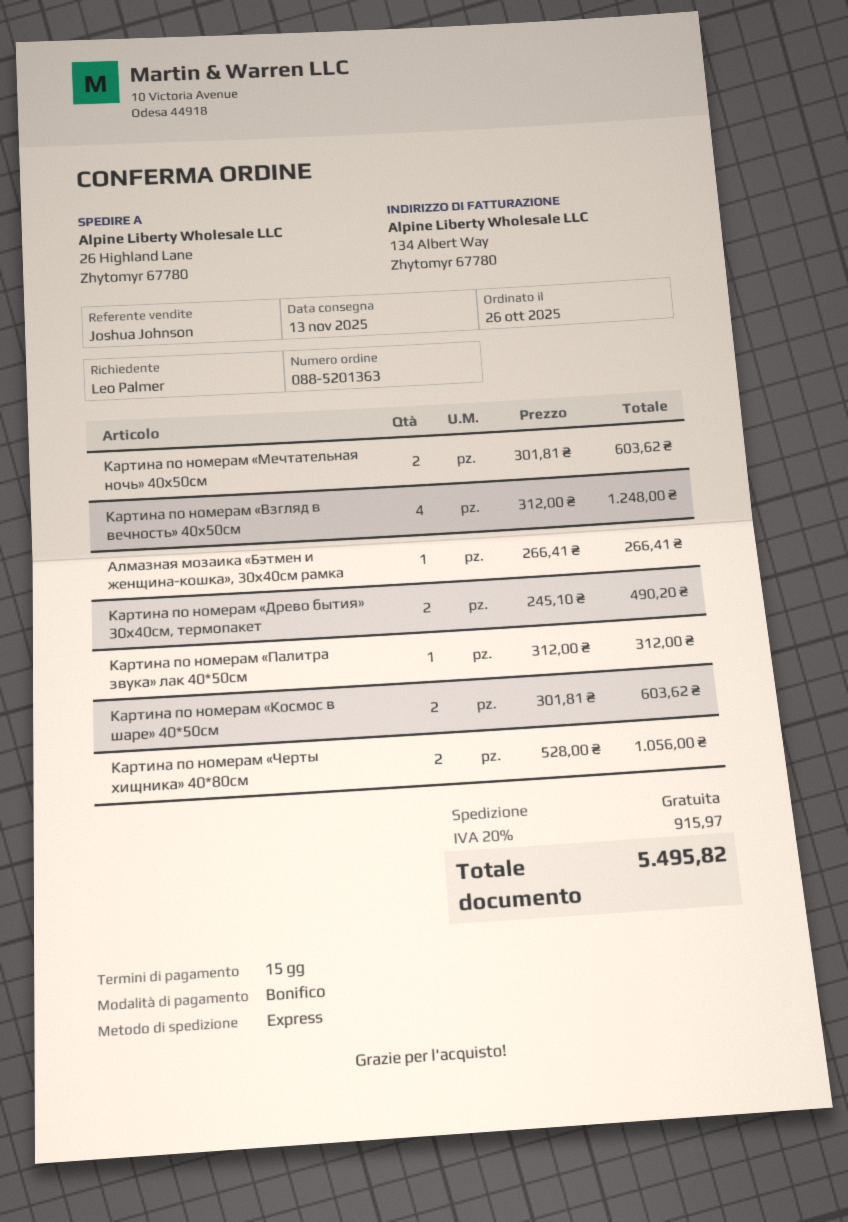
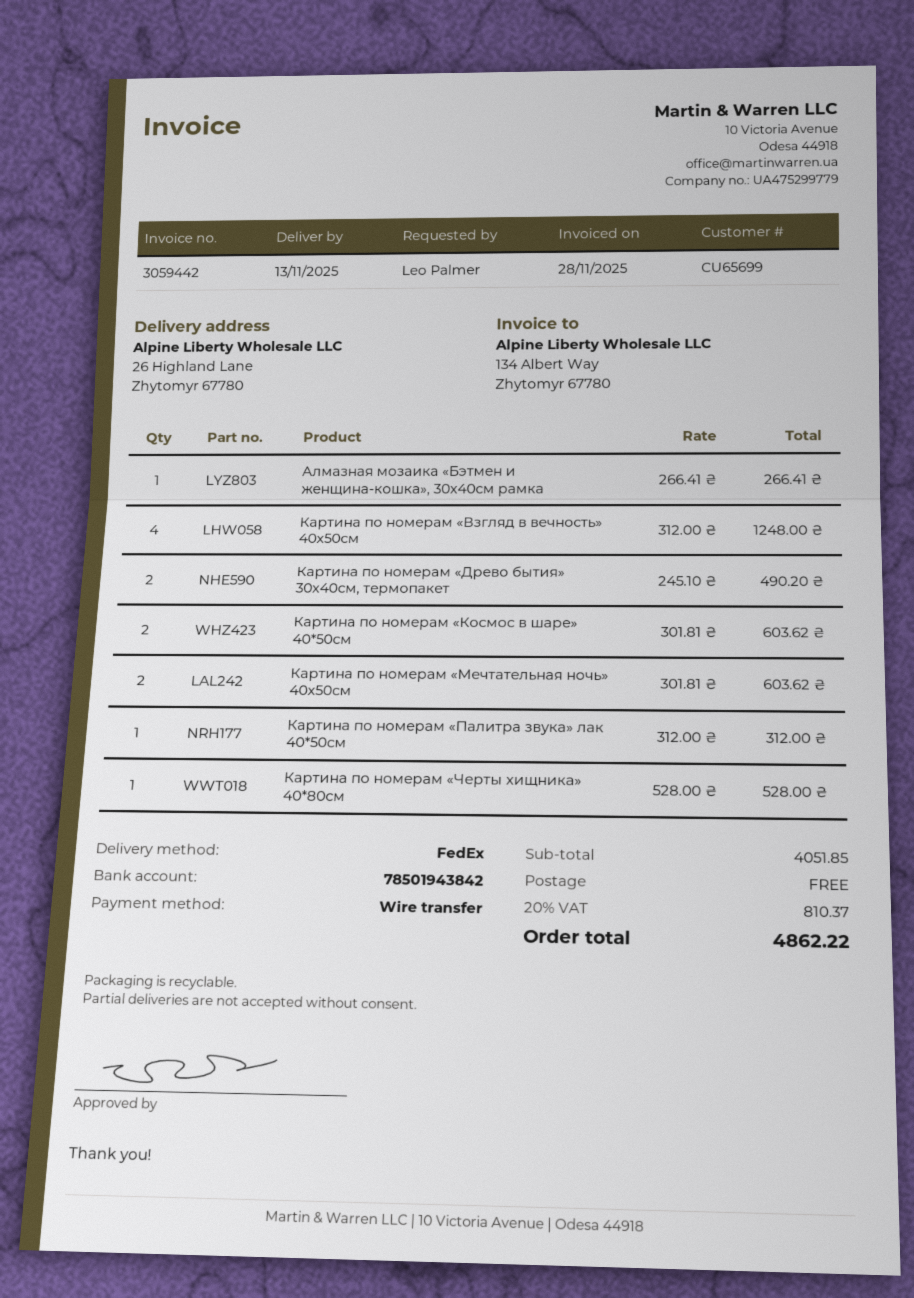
shipping method: express -> FedEx
Картина по номерам «Черты хищника» 40*80см: 2 x 528.00 = 1056.00 -> 1 x 528.00 = 528.00
tax: 20% = 915.97 -> 20% = 810.37
total: 5495.82 -> 4862.22

